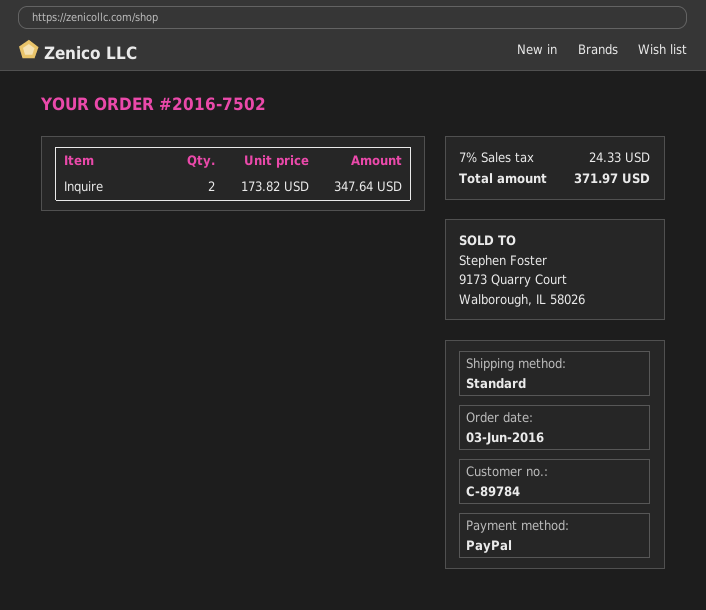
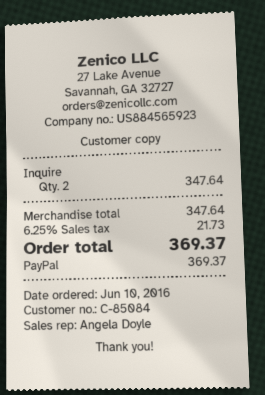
order date: 2016-06-03 -> 2016-06-10
customer number: C-89784 -> C-85084
tax: 7% = 24.33 -> 6.25% = 21.73
total: 371.97 -> 369.37

